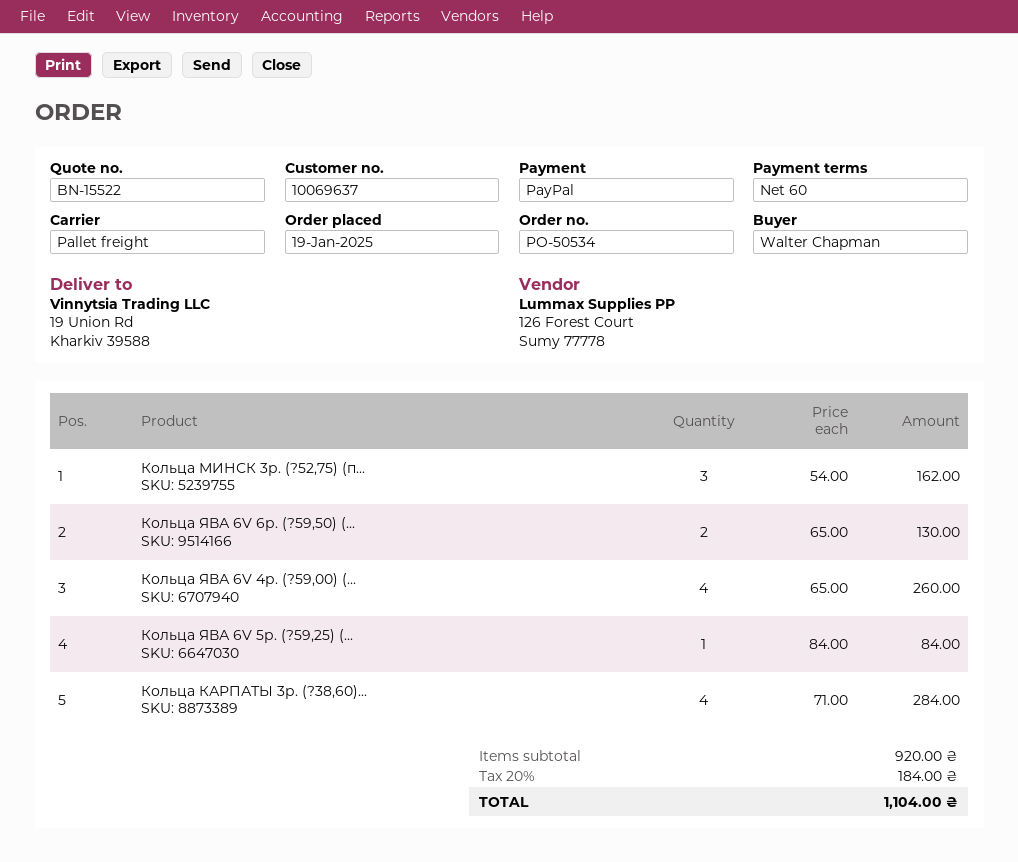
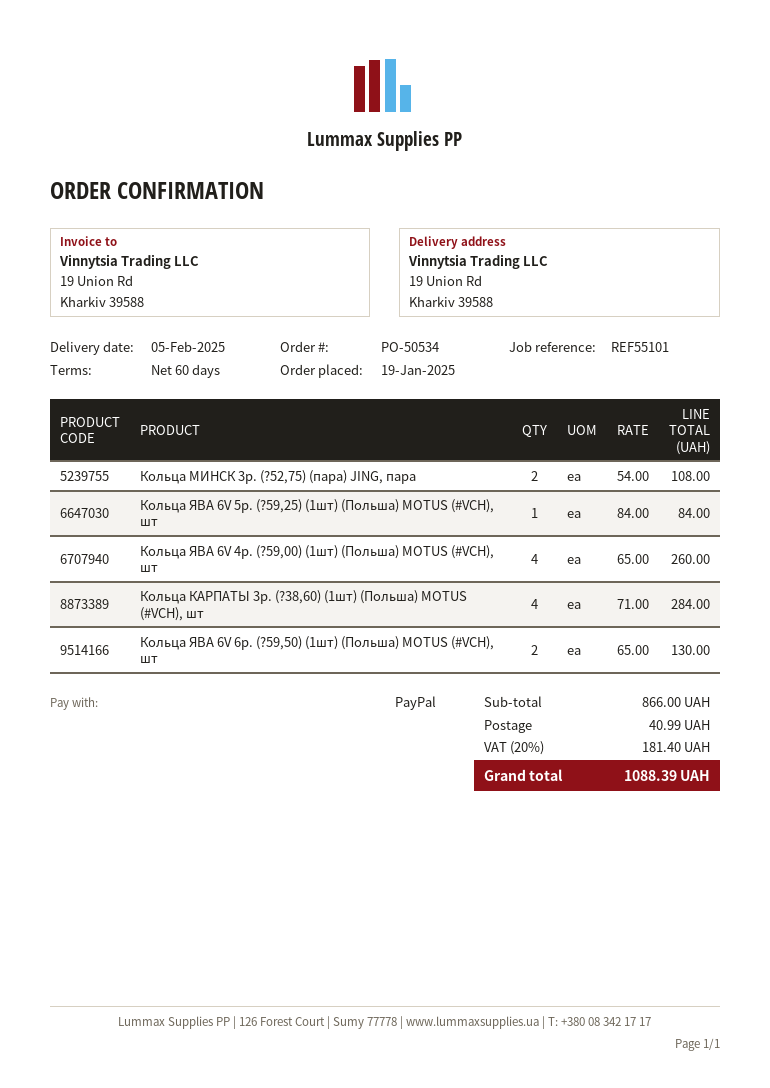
Кольца МИНСК 3р. (?52,75) (п...: 3 x 54.00 = 162.00 -> 2 x 54.00 = 108.00
subtotal: 920.00 -> 866.00
shipping: none -> 40.99
tax: 20% = 184.00 -> 20% = 181.40
total: 1104.00 -> 1088.39

